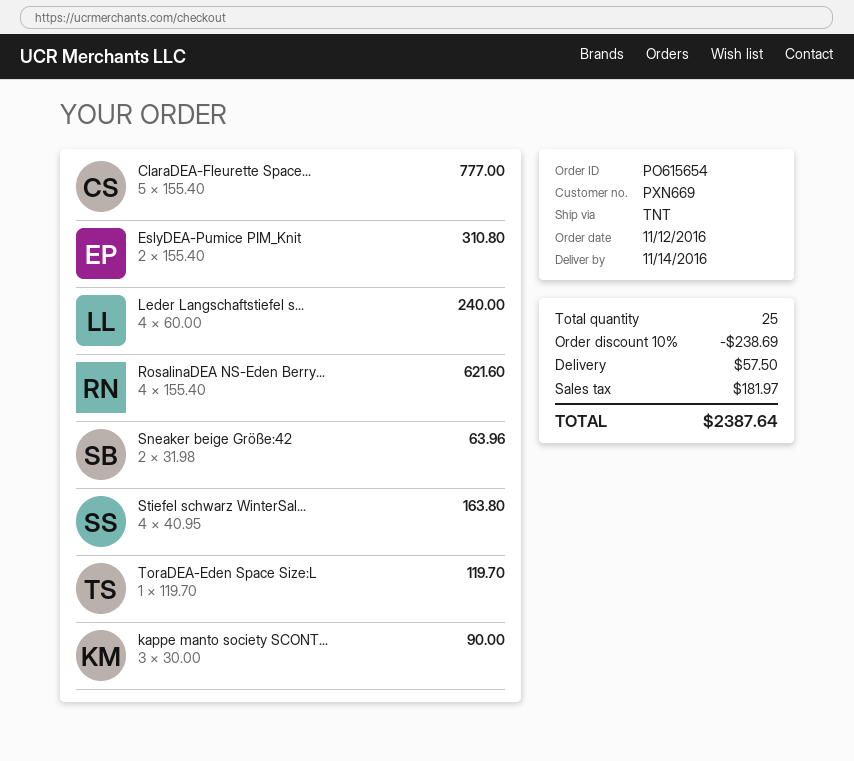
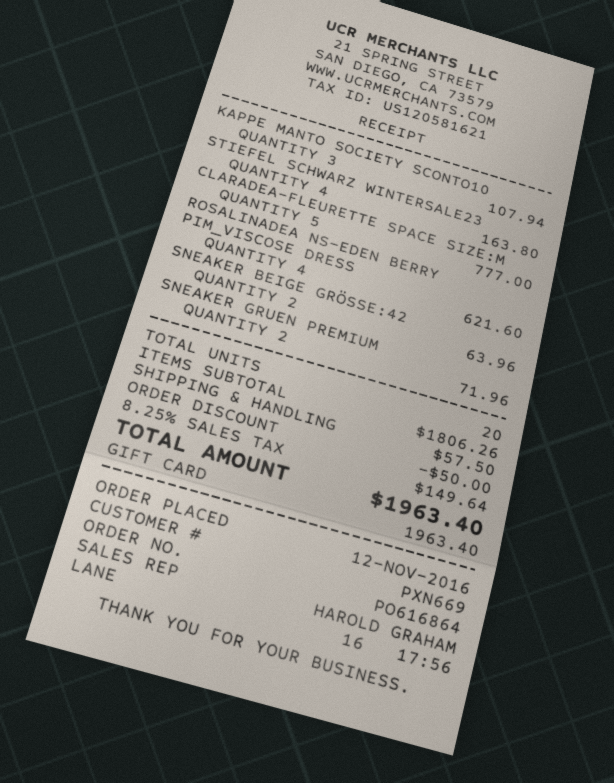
order number: PO615654 -> PO616864
EslyDEA-Pumice PIM_Knit: 2 for 310.80 -> none
Leder Langschaftstiefel s...: 4 for 240.00 -> none
ToraDEA-Eden Space Size:L: 1 for 119.70 -> none
kappe manto society SCONT...: 3 for 90.00 -> 3 for 107.94
SNEAKER GRUEN PREMIUM: none -> 2 for 71.96
total quantity: 25 -> 20
discount: 238.69 -> 50.00
tax: 181.97 -> 149.64
total: 2387.64 -> 1963.40

